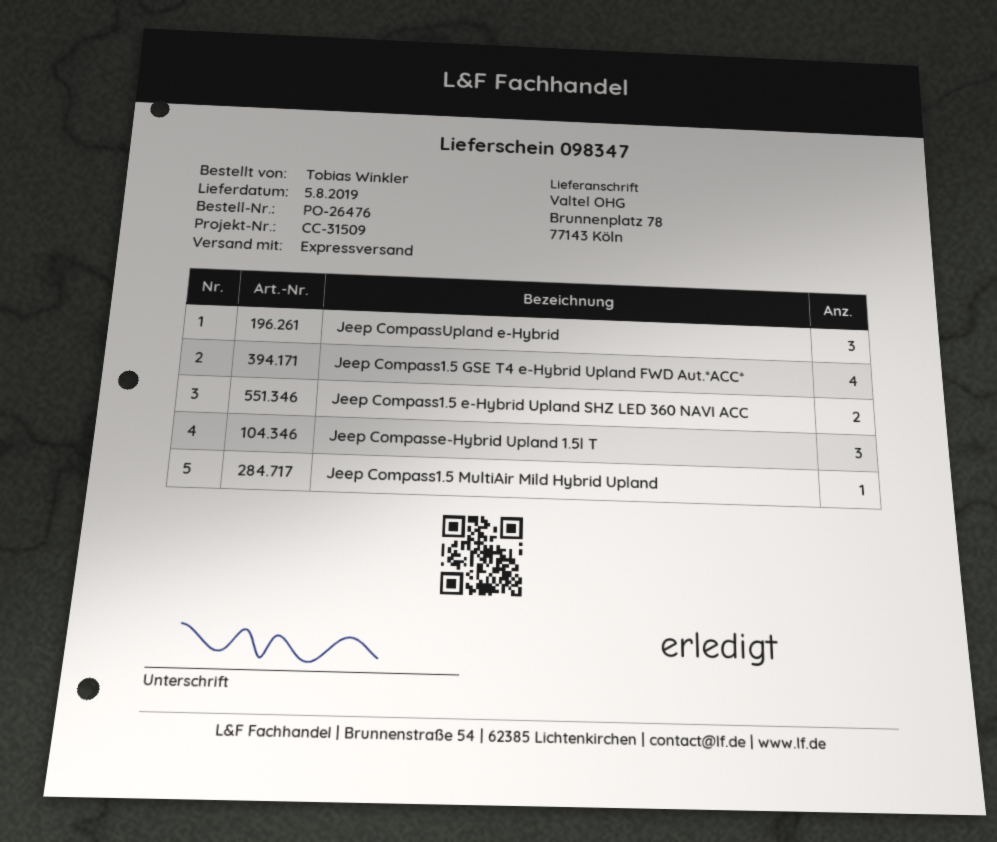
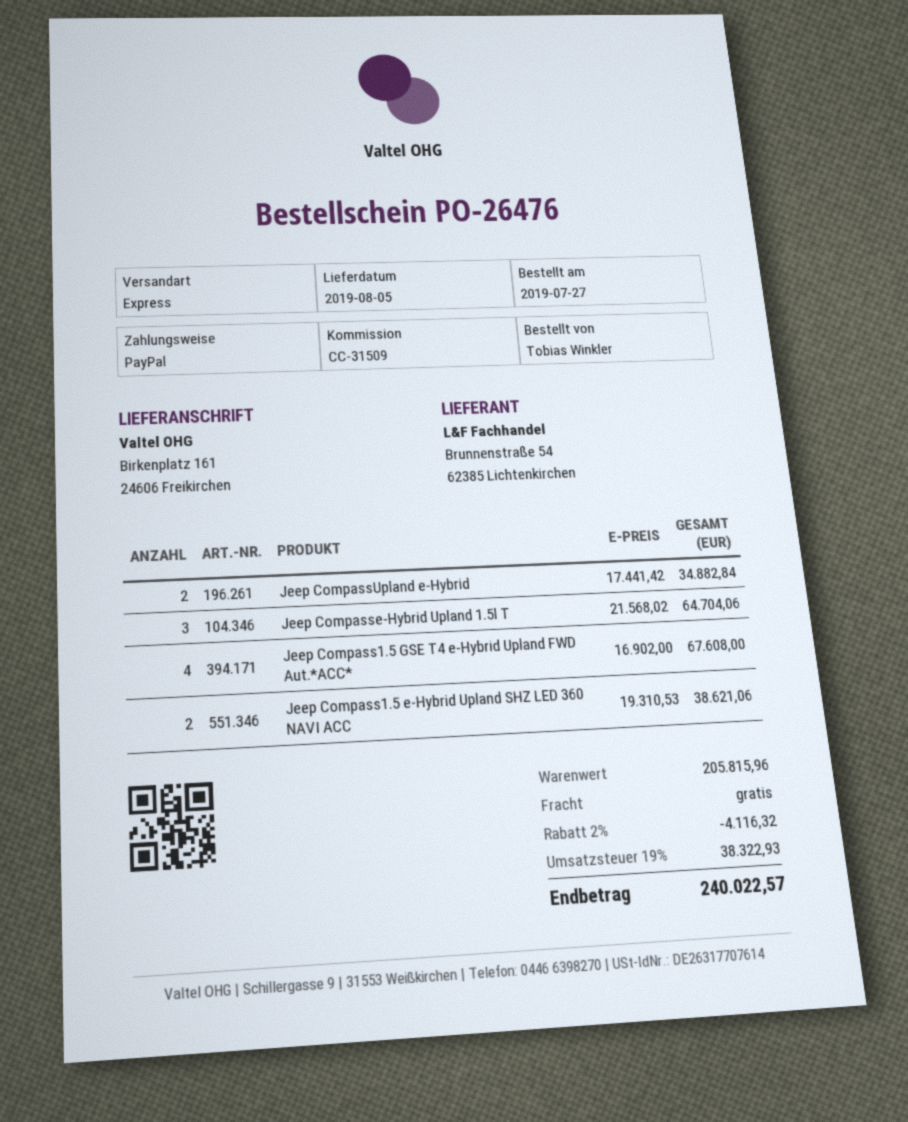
ship to: Brunnenplatz 78, 77143 Köln -> Birkenplatz 161, 24606 Freikirchen
Jeep CompassUpland e-Hybrid: 3 -> 2
Jeep Compass1.5 MultiAir Mild Hybrid Upland: 1 -> none

